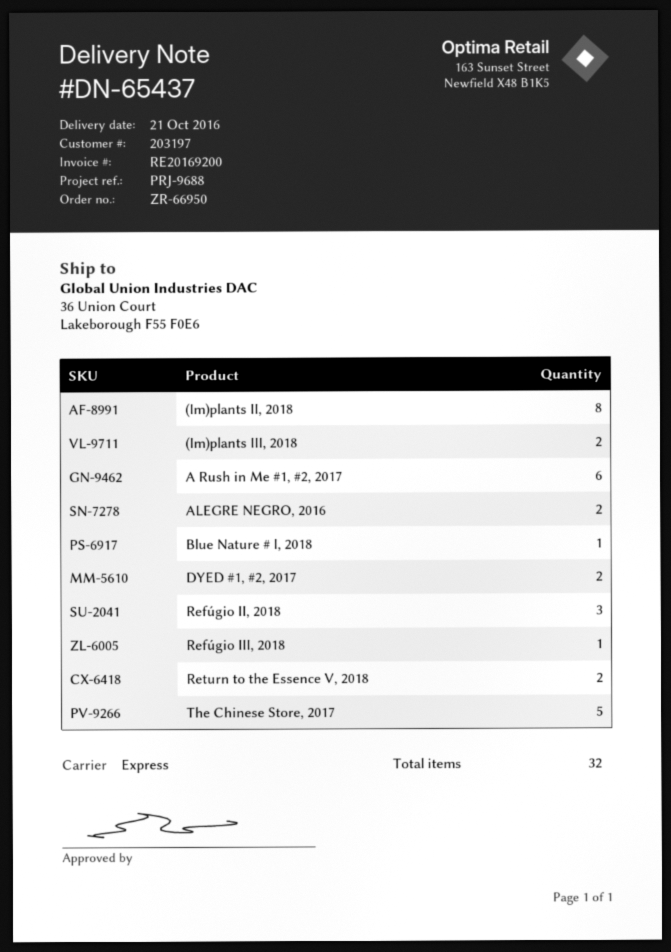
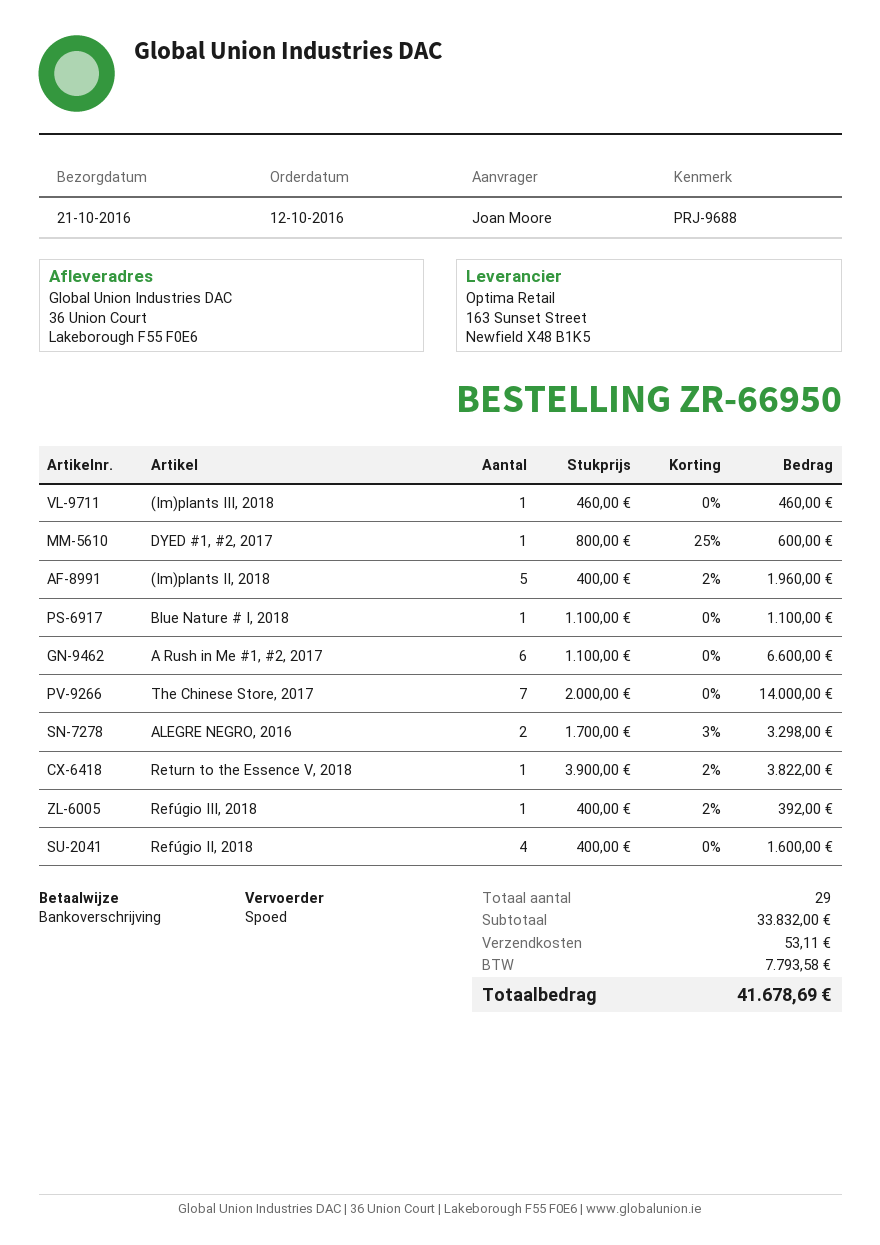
(Im)plants II, 2018: 8 -> 5
(Im)plants III, 2018: 2 -> 1
DYED #1, #2, 2017: 2 -> 1
Refúgio II, 2018: 3 -> 4
Return to the Essence V, 2018: 2 -> 1
The Chinese Store, 2017: 5 -> 7
total quantity: 32 -> 29

